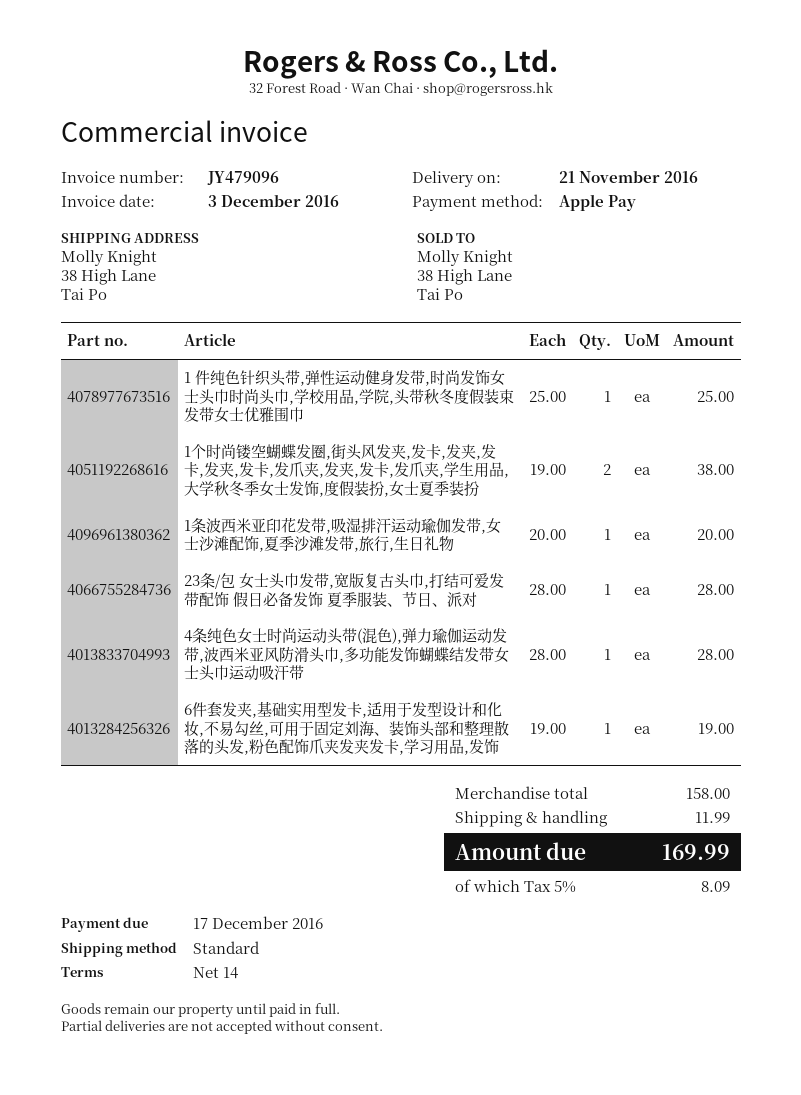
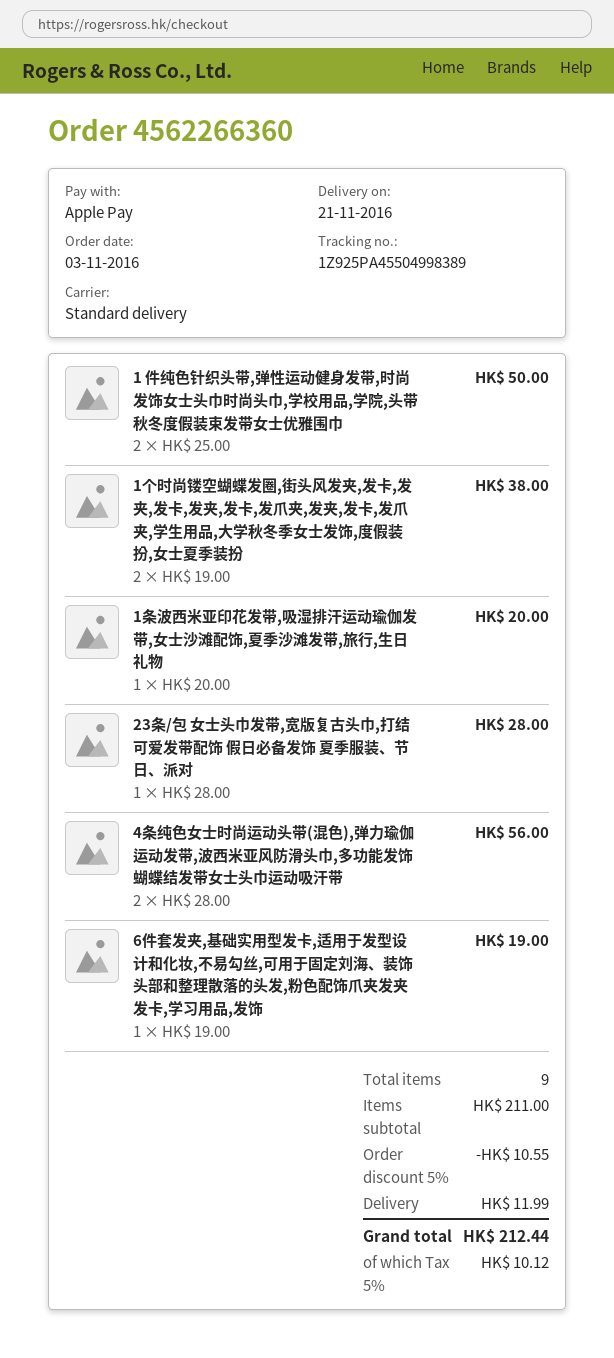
1 件纯色针织头带,弹性运动健身发带,时尚发饰女士头巾时尚头巾,学校用品,学院,头带秋冬度假装束发带女士优雅围巾: 1 x 25.00 = 25.00 -> 2 x 25.00 = 50.00
4条纯色女士时尚运动头带(混色),弹力瑜伽运动发带,波西米亚风防滑头巾,多功能发饰蝴蝶结发带女士头巾运动吸汗带: 1 x 28.00 = 28.00 -> 2 x 28.00 = 56.00
subtotal: 158.00 -> 211.00
discount: none -> 5% = 10.55
tax: 5% = 8.09 -> 5% = 10.12
total: 169.99 -> 212.44

